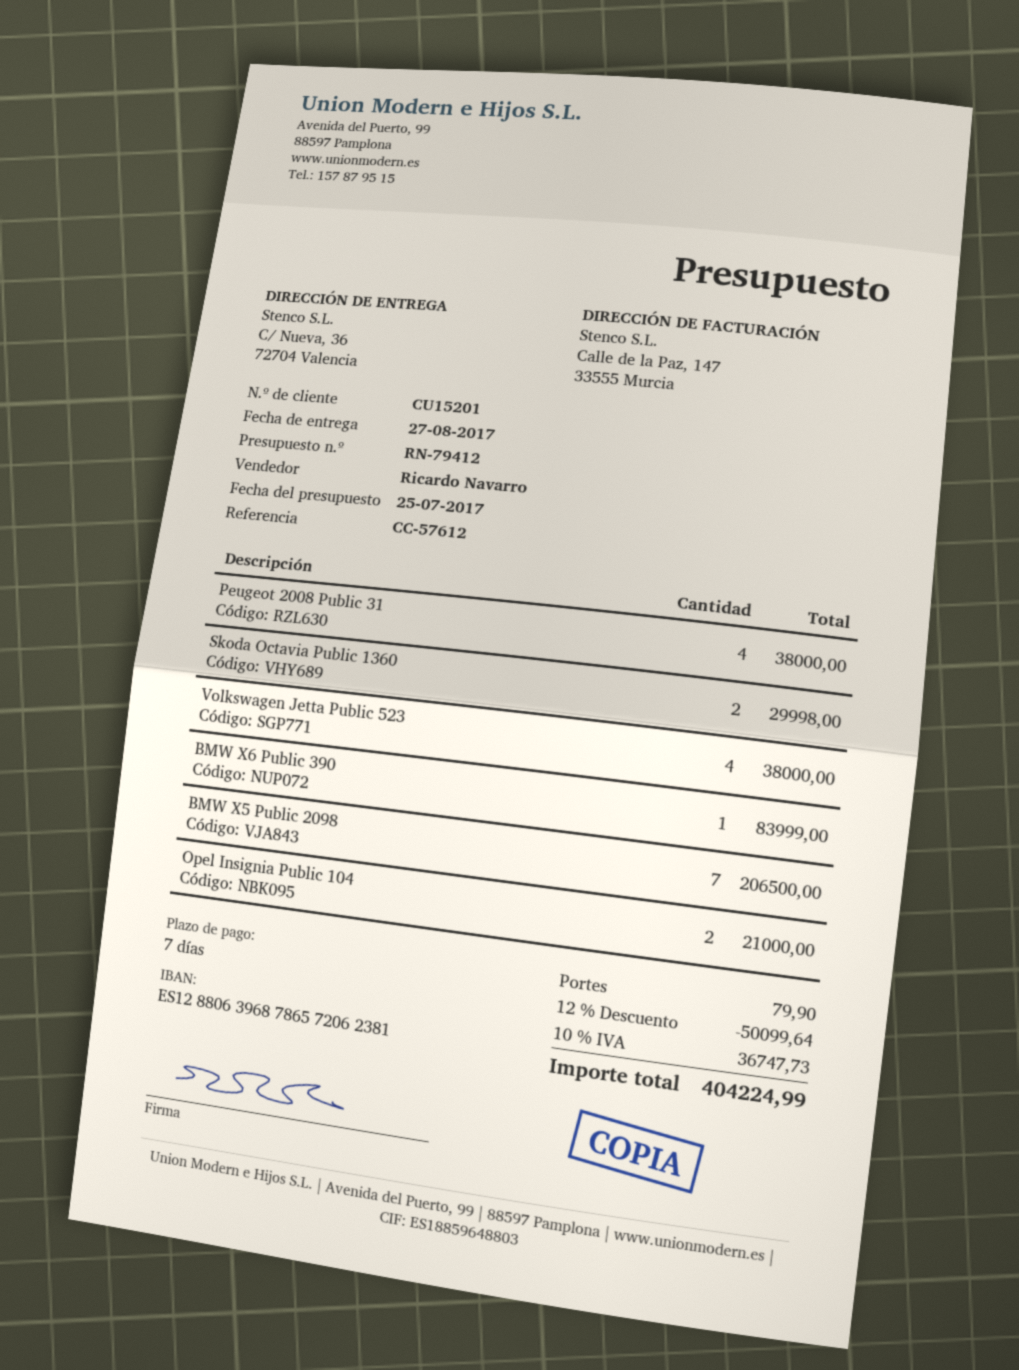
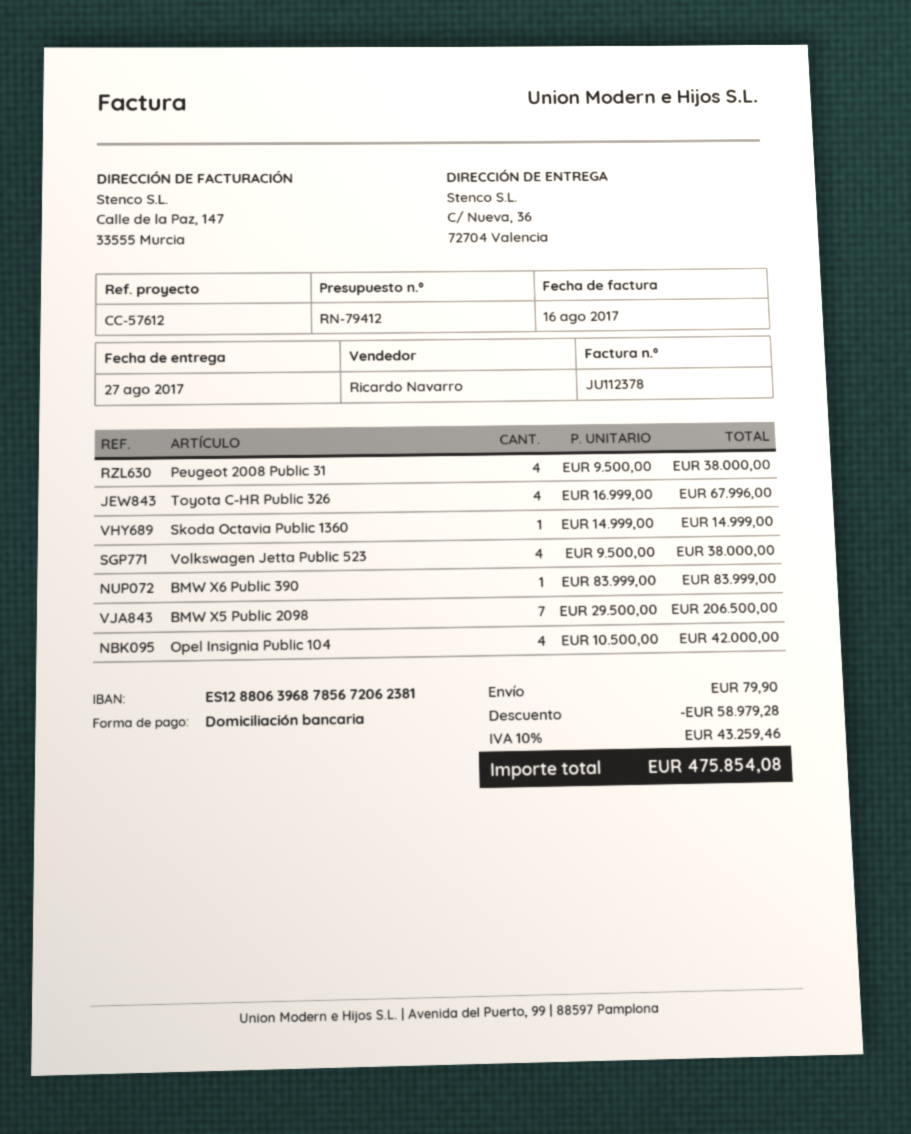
bank account: ES1288063968786572062381 -> ES1288063968785672062381
Skoda Octavia Public 1360: 2 for 29998.00 -> 1 for 14999.00
Opel Insignia Public 104: 2 for 21000.00 -> 4 for 42000.00
Toyota C-HR Public 326: none -> 4 for 67996.00
discount: 50099.64 -> 58979.28
tax: 10% = 36747.73 -> 10% = 43259.46
total: 404224.99 -> 475854.08

